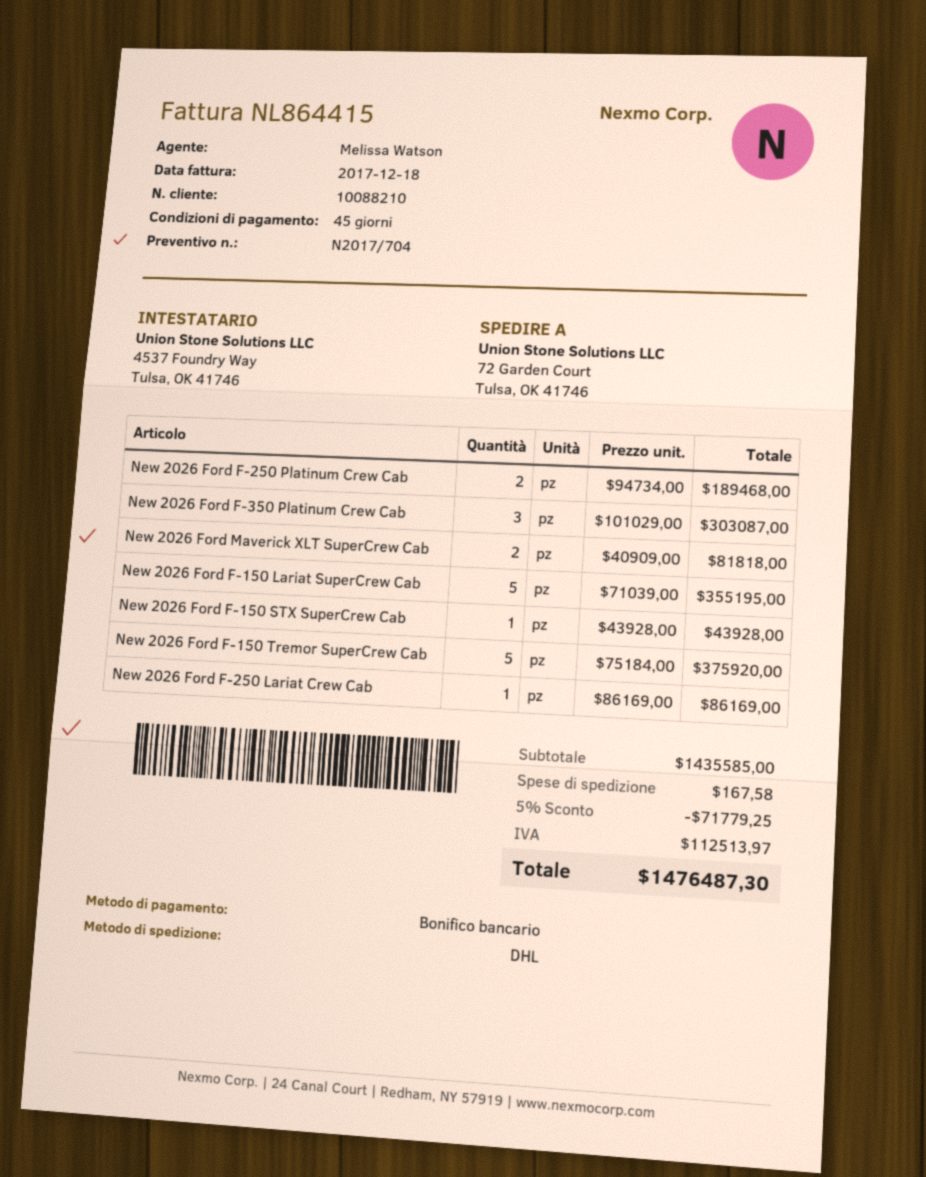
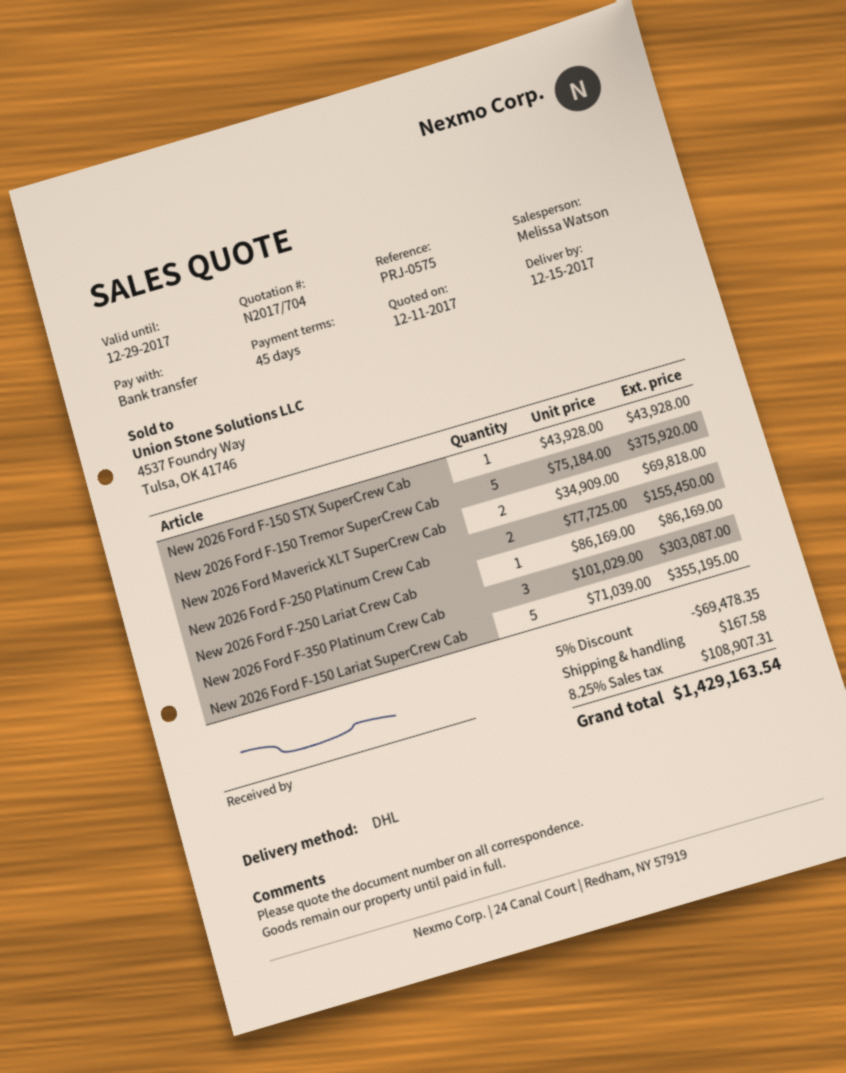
New 2026 Ford F-250 Platinum Crew Cab: 2 x 94734.00 = 189468.00 -> 2 x 77725.00 = 155450.00
New 2026 Ford Maverick XLT SuperCrew Cab: 2 x 40909.00 = 81818.00 -> 2 x 34909.00 = 69818.00
discount: 5% = 71779.25 -> 5% = 69478.35
tax: 112513.97 -> 108907.31
total: 1476487.30 -> 1429163.54

